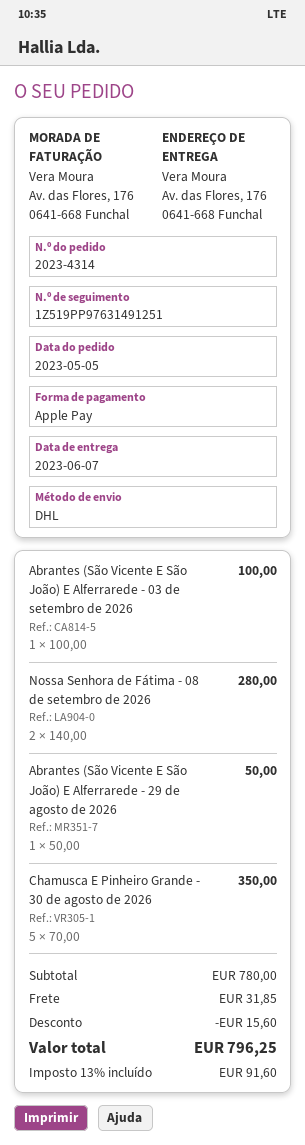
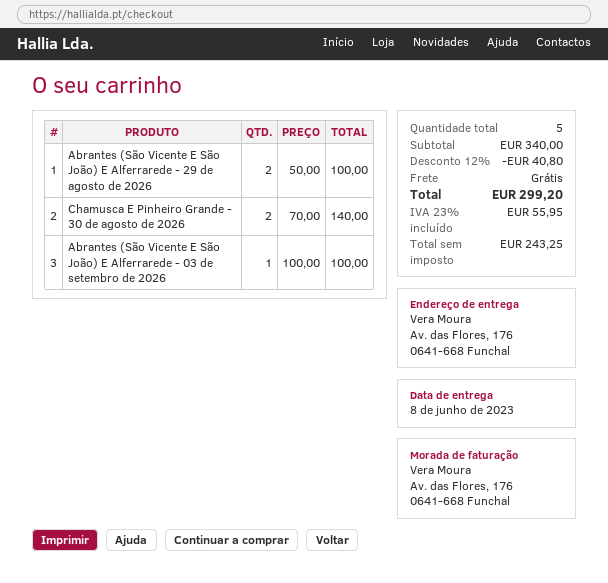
delivery date: 2023-06-07 -> 2023-06-08
Nossa Senhora de Fátima - 08 de setembro de 2026: 2 x 140.00 = 280.00 -> none
Abrantes (São Vicente E São João) E Alferrarede - 29 de agosto de 2026: 1 x 50.00 = 50.00 -> 2 x 50.00 = 100.00
Chamusca E Pinheiro Grande - 30 de agosto de 2026: 5 x 70.00 = 350.00 -> 2 x 70.00 = 140.00
subtotal: 780.00 -> 340.00
discount: 15.60 -> 40.80
shipping: 31.85 -> 0.00
tax: 13% = 91.60 -> 23% = 55.95
total: 796.25 -> 299.20

